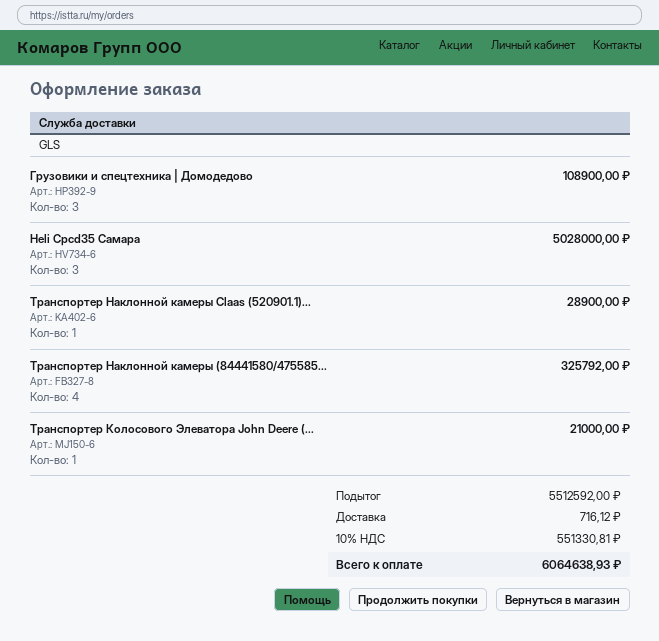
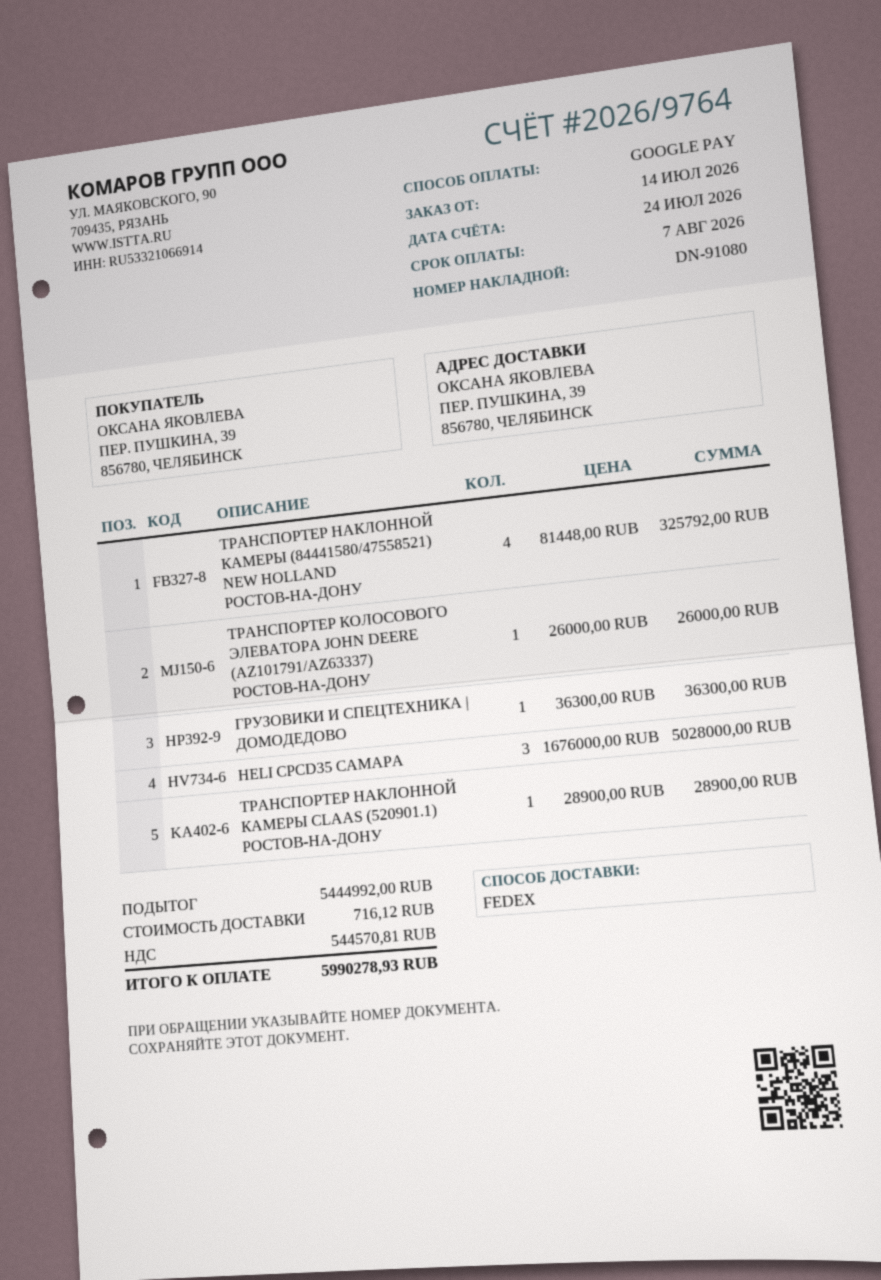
shipping method: GLS -> FedEx
Грузовики и спецтехника | Домодедово: 3 for 108900.00 -> 1 for 36300.00
Транспортер Колосового Элеватора John Deere (...: 1 for 21000.00 -> 1 for 26000.00
subtotal: 5512592.00 -> 5444992.00
tax: 551330.81 -> 544570.81
total: 6064638.93 -> 5990278.93

